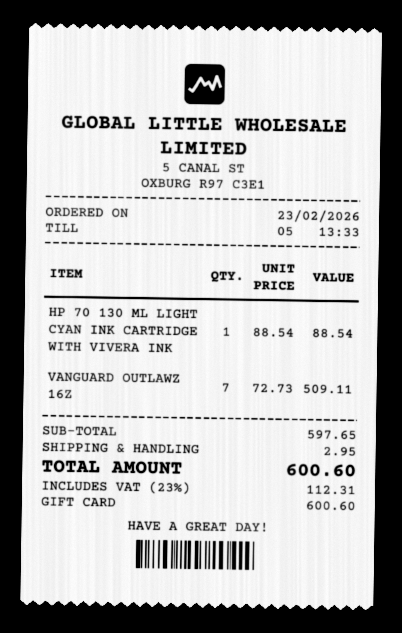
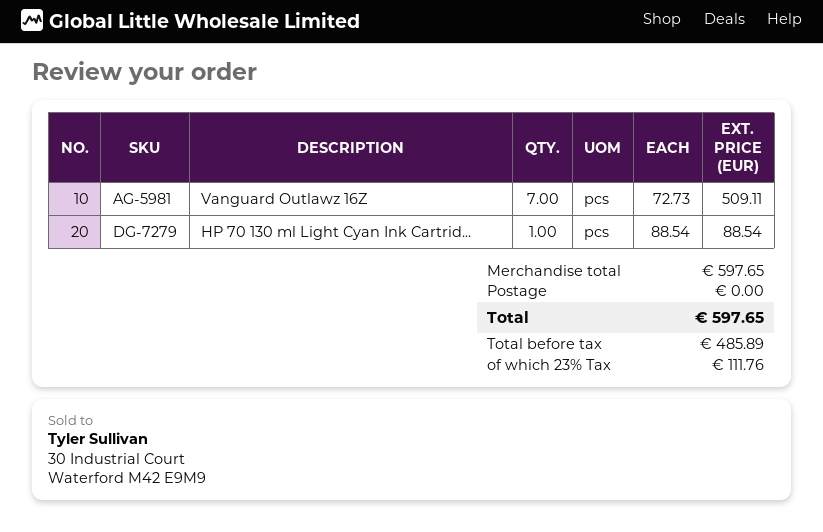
shipping: 2.95 -> 0.00
tax: 23% = 112.31 -> 23% = 111.76
total: 600.60 -> 597.65

